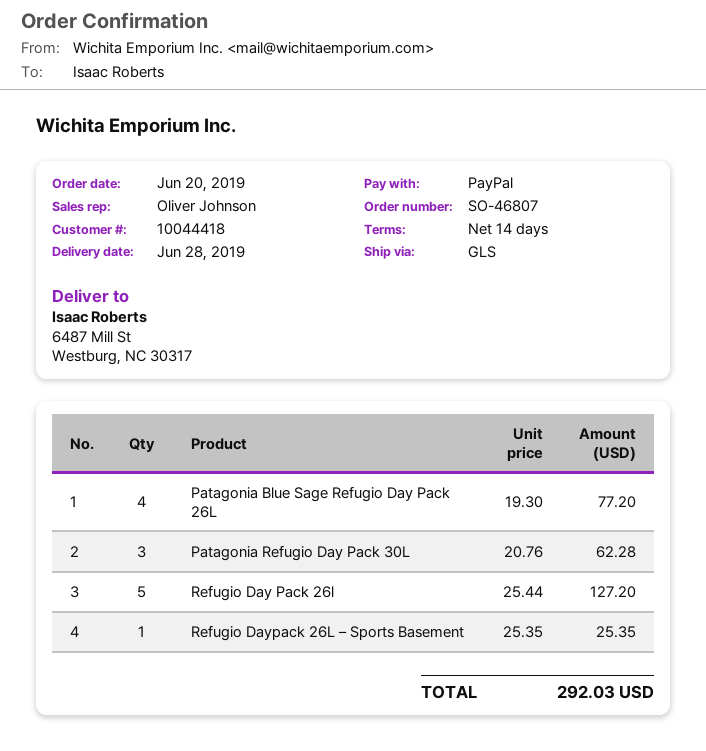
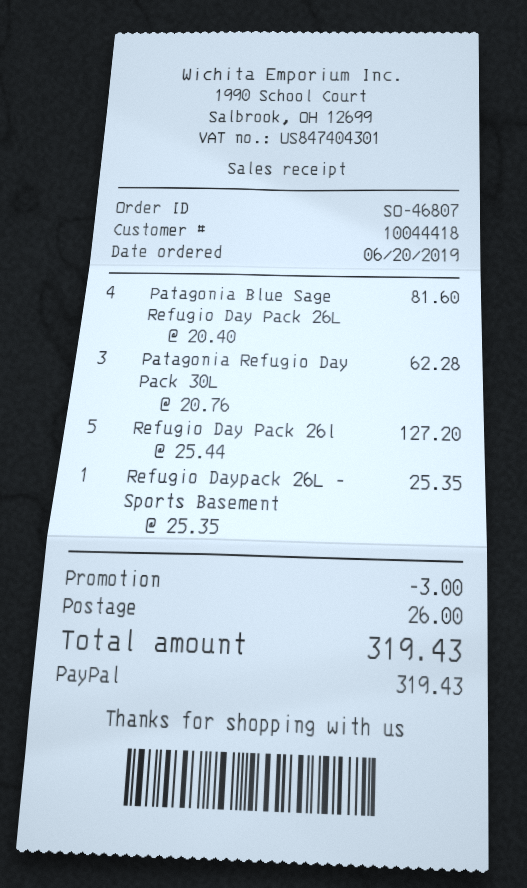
Patagonia Blue Sage Refugio Day Pack 26L: 4 x 19.30 = 77.20 -> 4 x 20.40 = 81.60
discount: none -> 3.00
shipping: none -> 26.00
total: 292.03 -> 319.43

